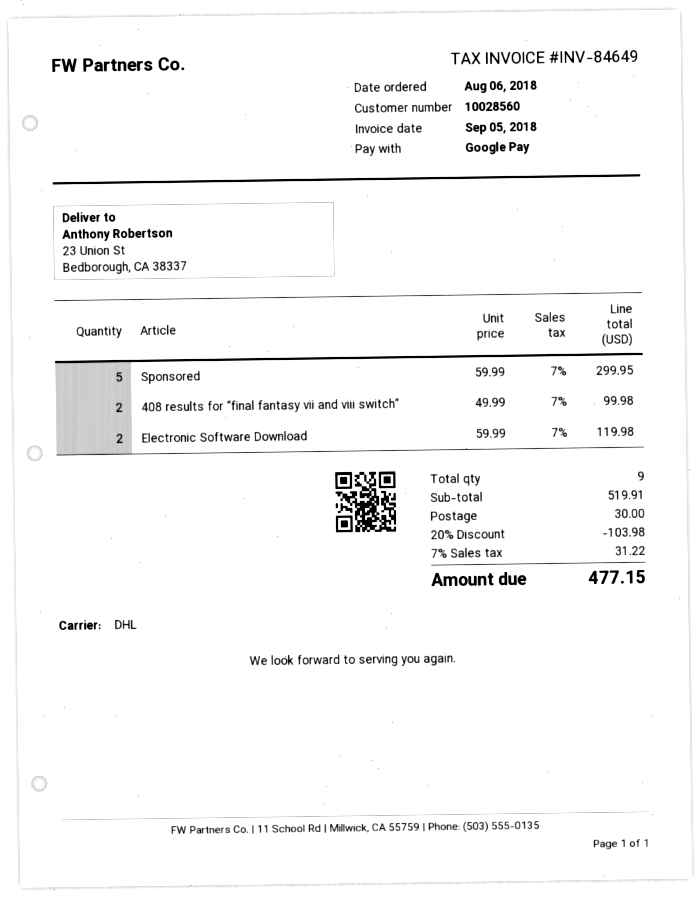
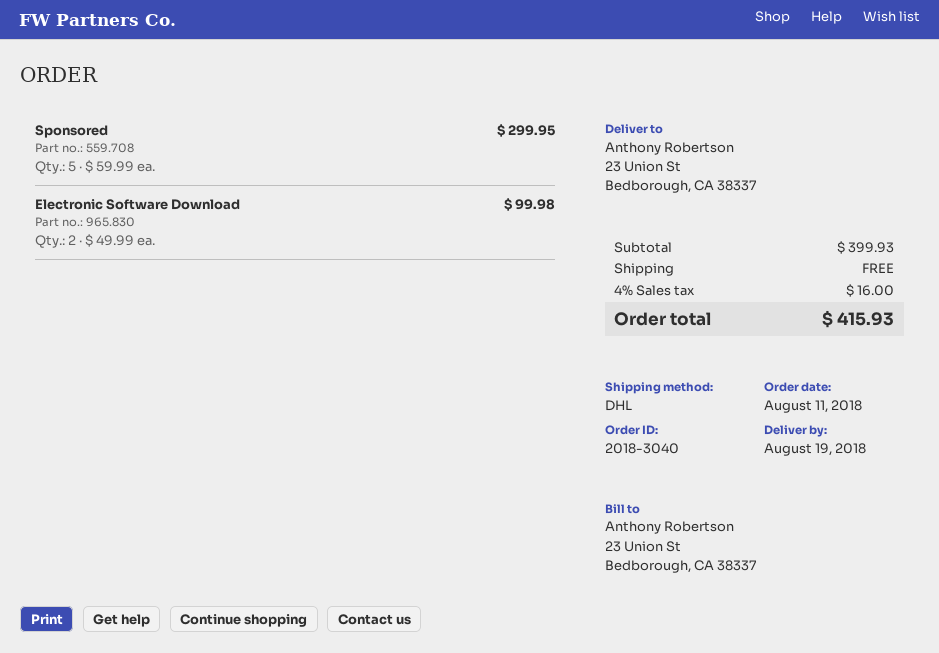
order date: 2018-08-06 -> 2018-08-11
408 results for “final fantasy vii and viii switch”: 2 x 49.99 = 99.98 -> none
Electronic Software Download: 2 x 59.99 = 119.98 -> 2 x 49.99 = 99.98
subtotal: 519.91 -> 399.93
discount: 20% = 103.98 -> none
shipping: 30.00 -> 0.00
tax: 7% = 31.22 -> 4% = 16.00
total: 477.15 -> 415.93

